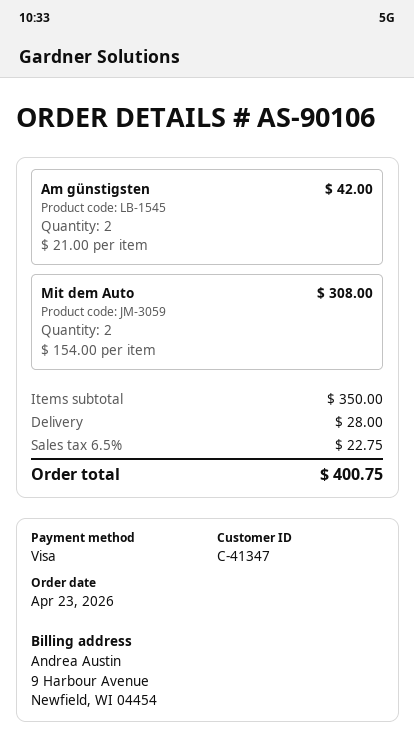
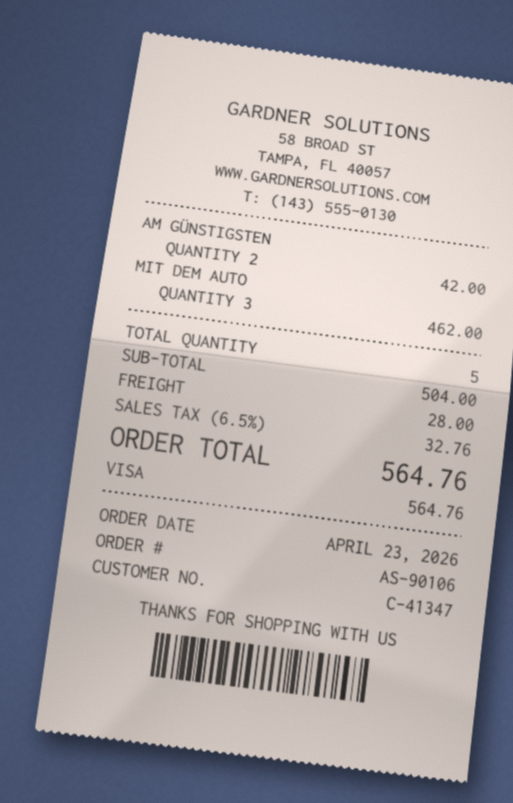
Mit dem Auto: 2 for 308.00 -> 3 for 462.00
subtotal: 350.00 -> 504.00
tax: 6.5% = 22.75 -> 6.5% = 32.76
total: 400.75 -> 564.76

